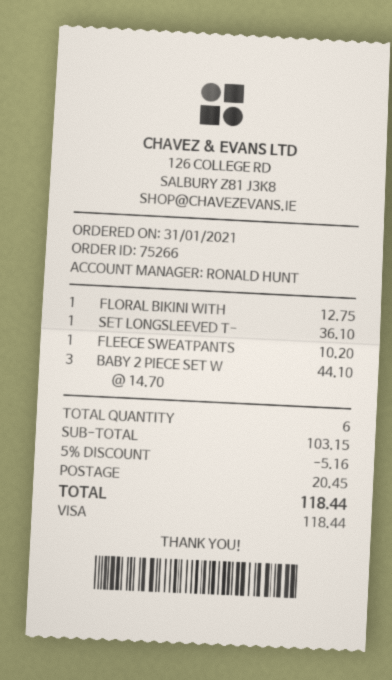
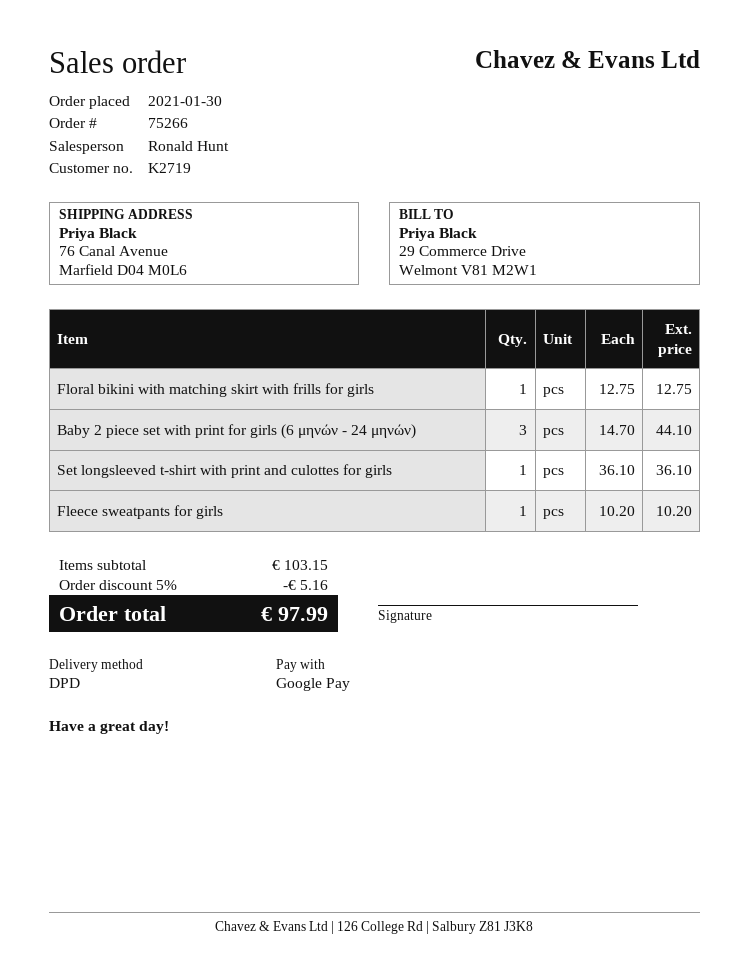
order date: 2021-01-31 -> 2021-01-30
payment method: Visa -> Google Pay
shipping: 20.45 -> none
total: 118.44 -> 97.99

